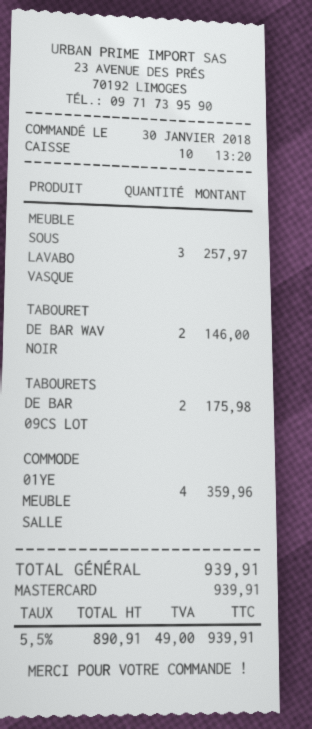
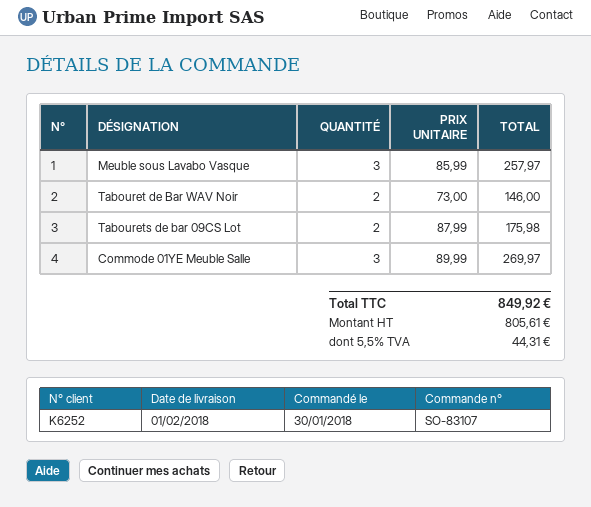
COMMODE 01YE MEUBLE SALLE: 4 for 359.96 -> 3 for 269.97
net: 890.91 -> 805.61
tax: 5.5% = 49.00 -> 5.5% = 44.31
total: 939.91 -> 849.92

